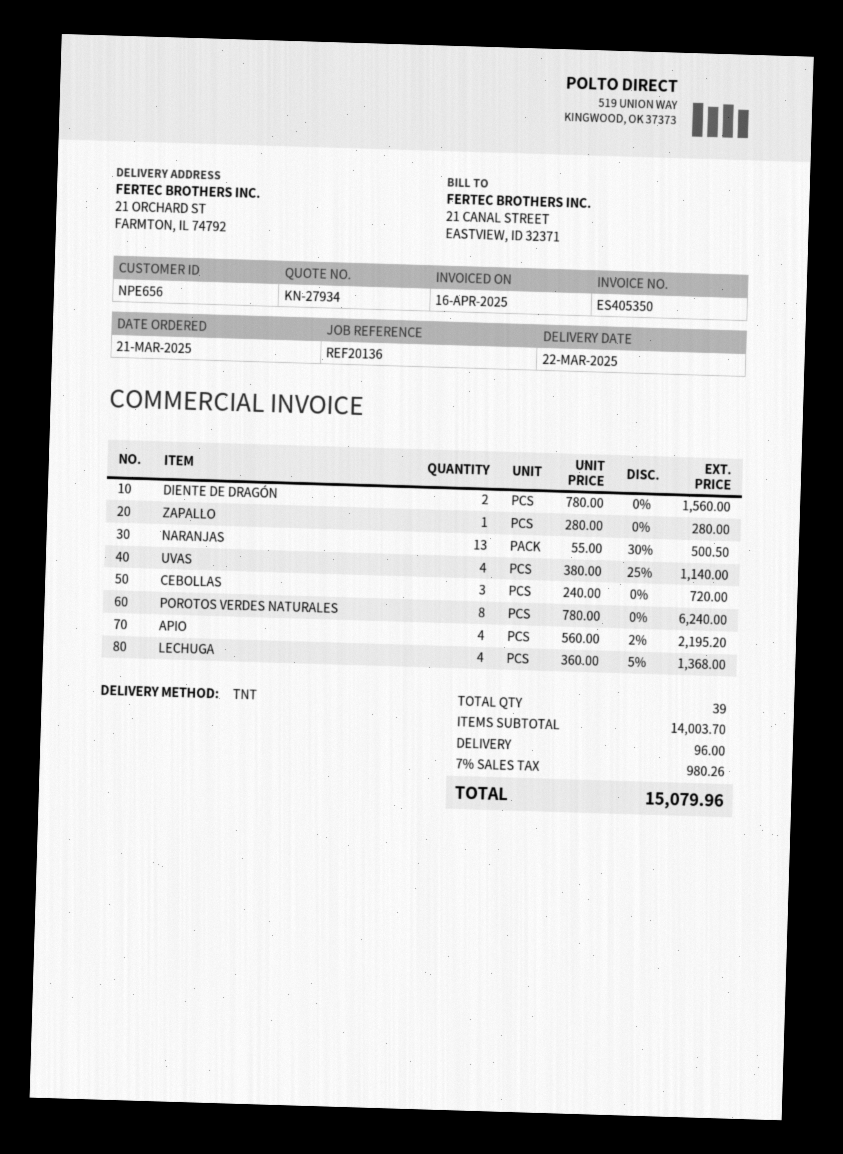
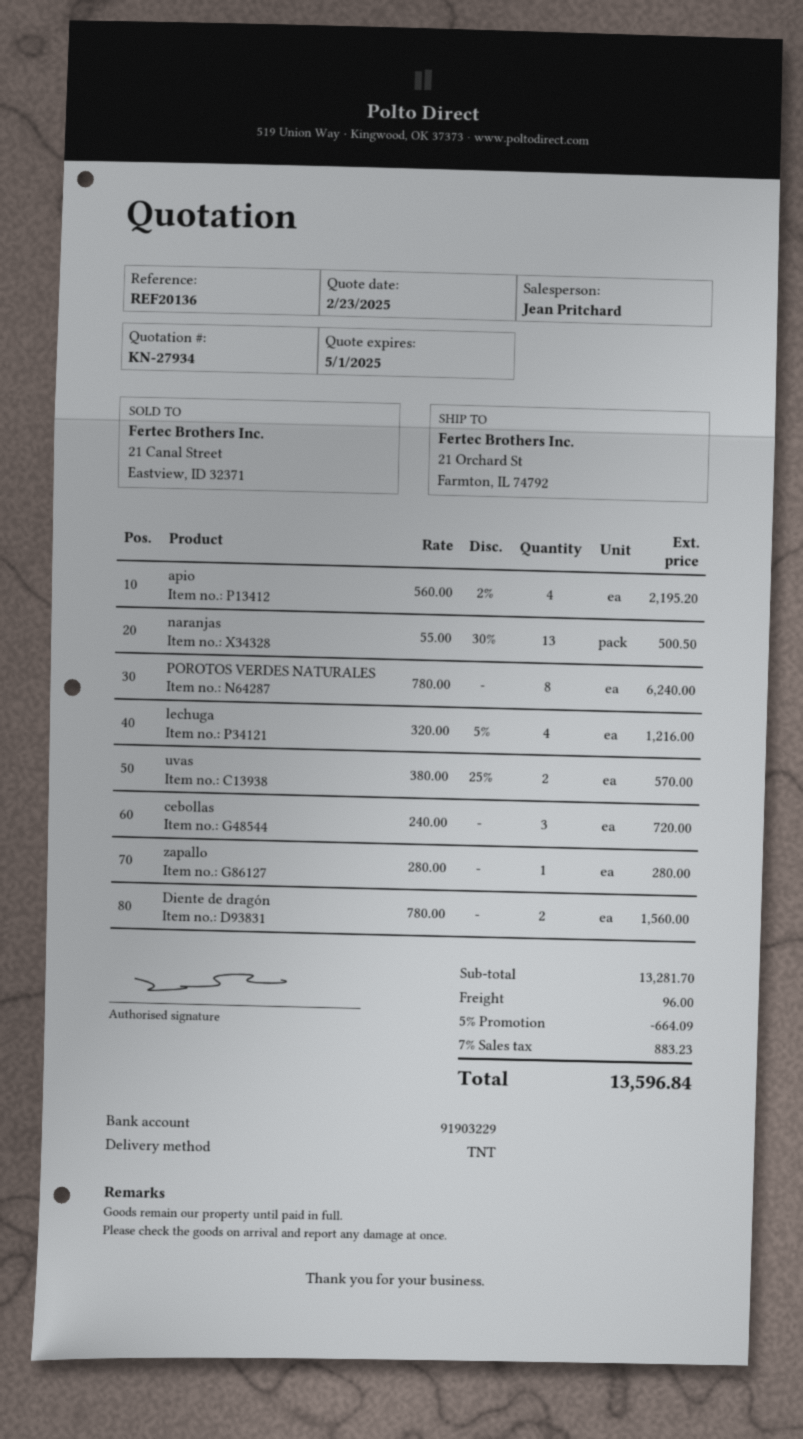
UVAS: 4 x 380.00 - 25% = 1140.00 -> 2 x 380.00 - 25% = 570.00
LECHUGA: 4 x 360.00 - 5% = 1368.00 -> 4 x 320.00 - 5% = 1216.00
subtotal: 14003.70 -> 13281.70
discount: none -> 5% = 664.09
tax: 7% = 980.26 -> 7% = 883.23
total: 15079.96 -> 13596.84

